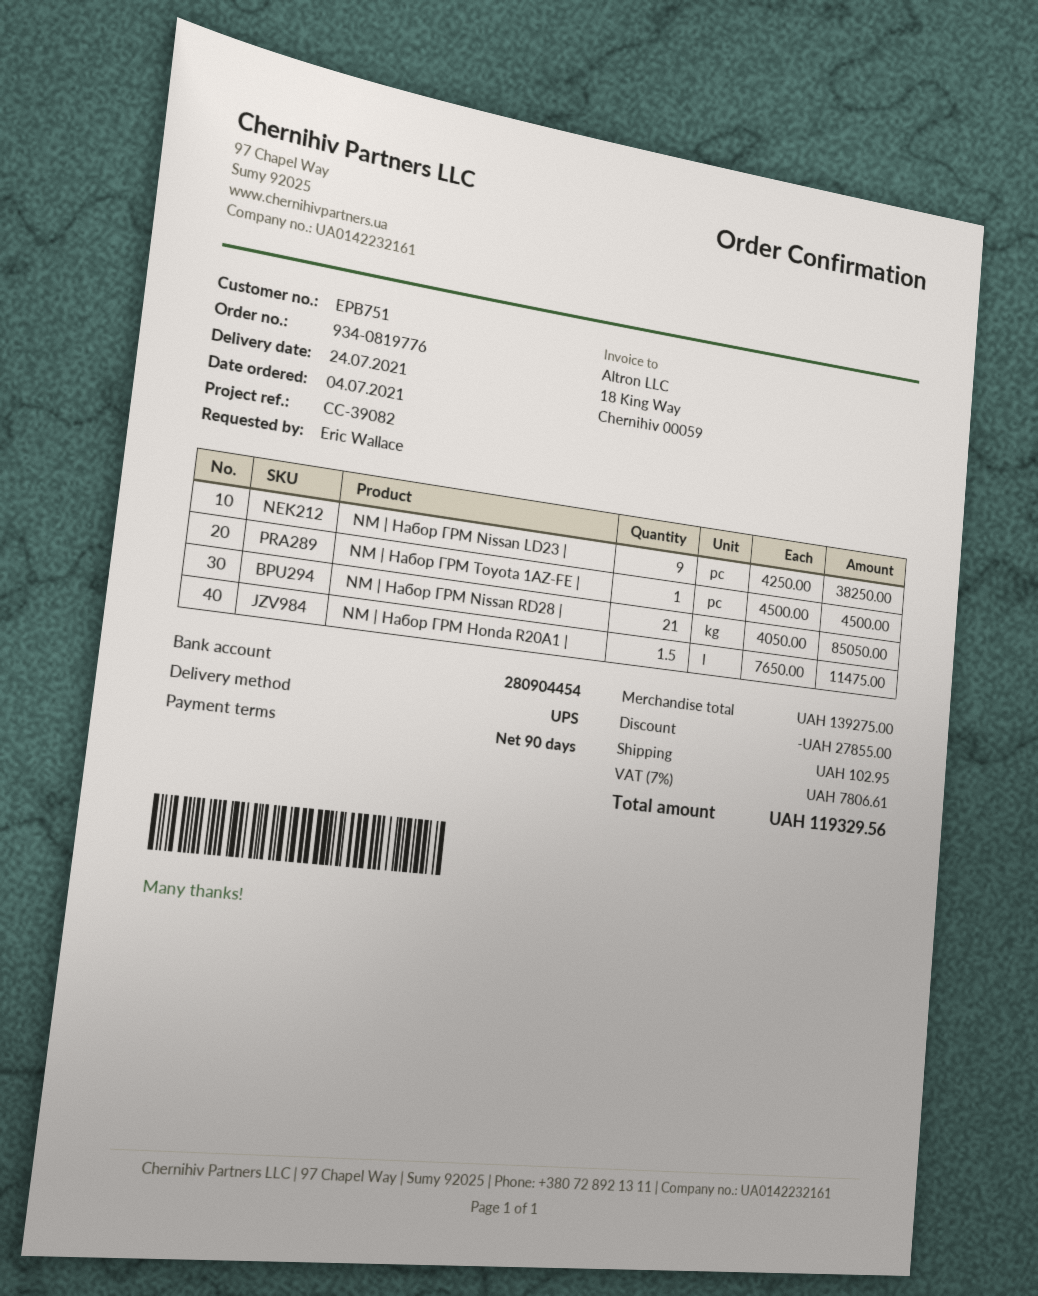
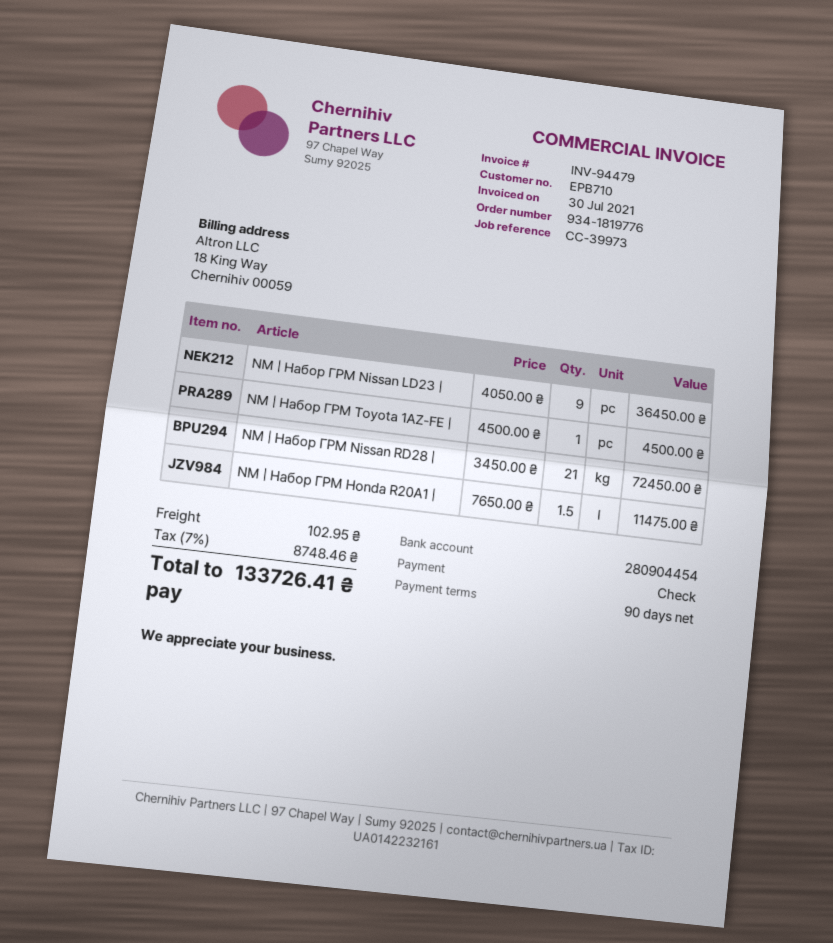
order number: 934-0819776 -> 934-1819776
customer number: EPB751 -> EPB710
reference: CC-39082 -> CC-39973
NM | Набор ГРМ Nissan LD23 |: 9 x 4250.00 = 38250.00 -> 9 x 4050.00 = 36450.00
NM | Набор ГРМ Nissan RD28 |: 21 x 4050.00 = 85050.00 -> 21 x 3450.00 = 72450.00
discount: 27855.00 -> none
tax: 7% = 7806.61 -> 7% = 8748.46
total: 119329.56 -> 133726.41

